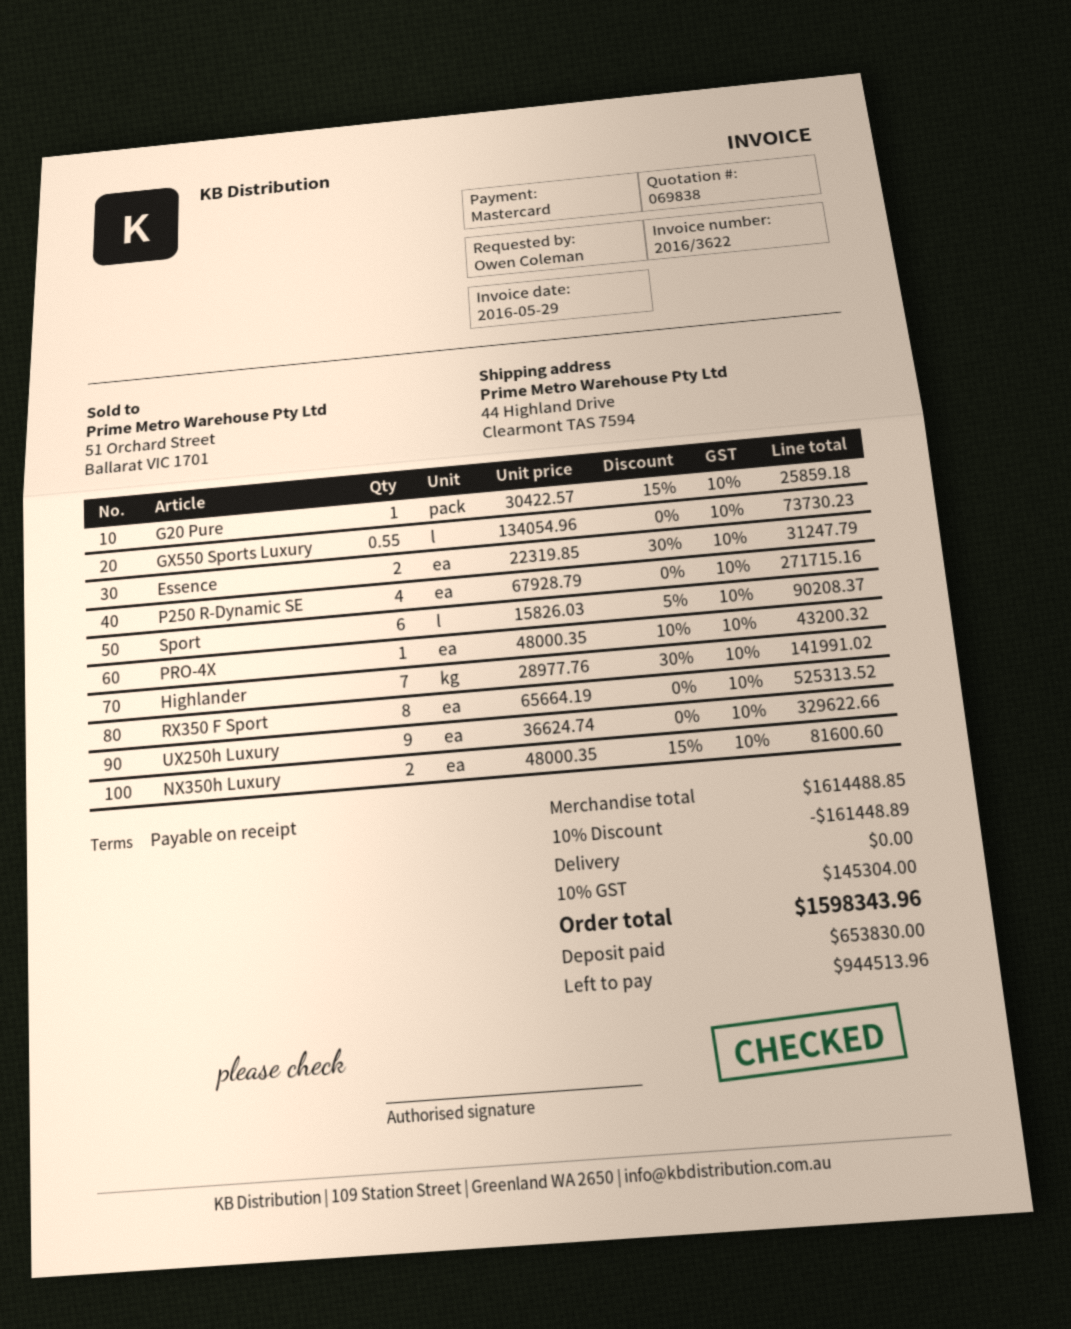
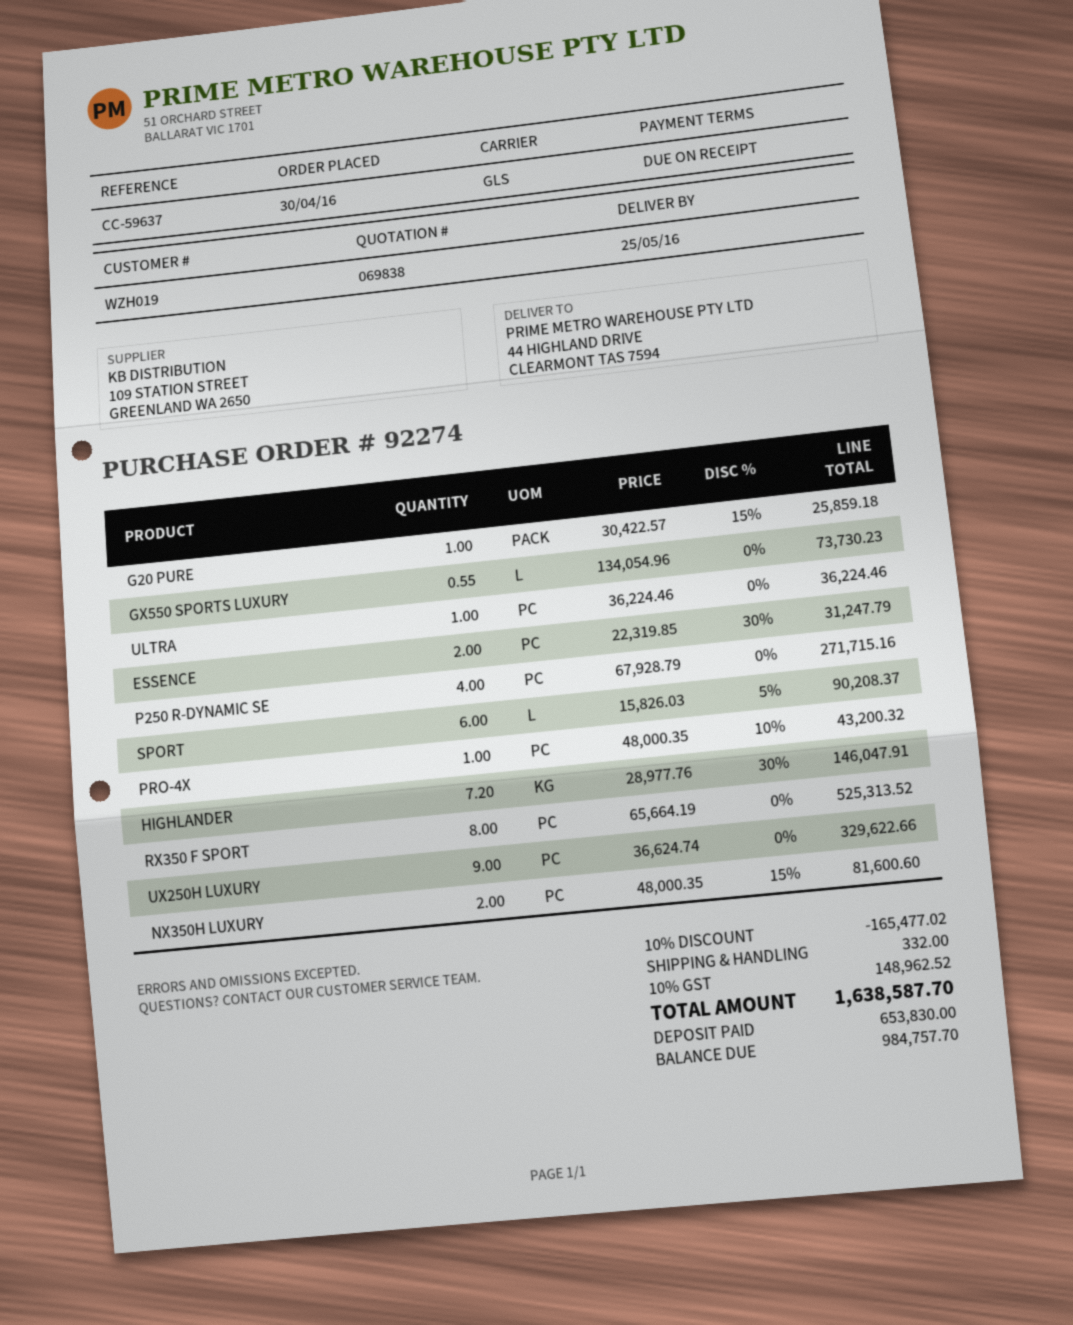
Highlander: 7 x 28977.76 - 30% = 141991.02 -> 7.2 x 28977.76 - 30% = 146047.91
ULTRA: none -> 1 x 36224.46 = 36224.46
discount: 10% = 161448.89 -> 10% = 165477.02
shipping: 0.00 -> 332.00
tax: 10% = 145304.00 -> 10% = 148962.52
total: 1598343.96 -> 1638587.70
balance: 944513.96 -> 984757.70

